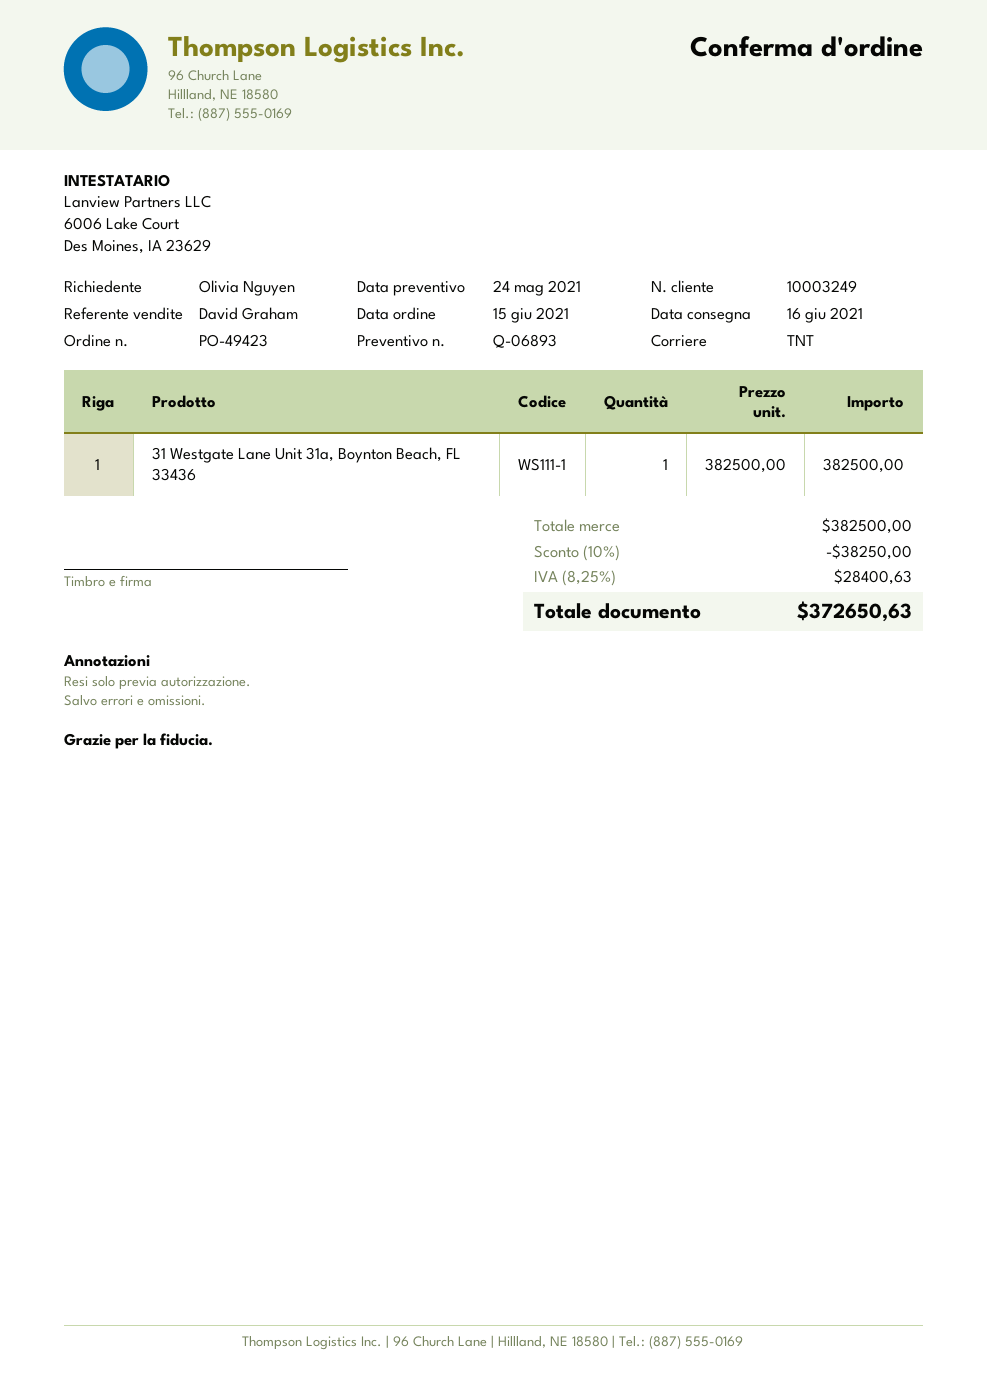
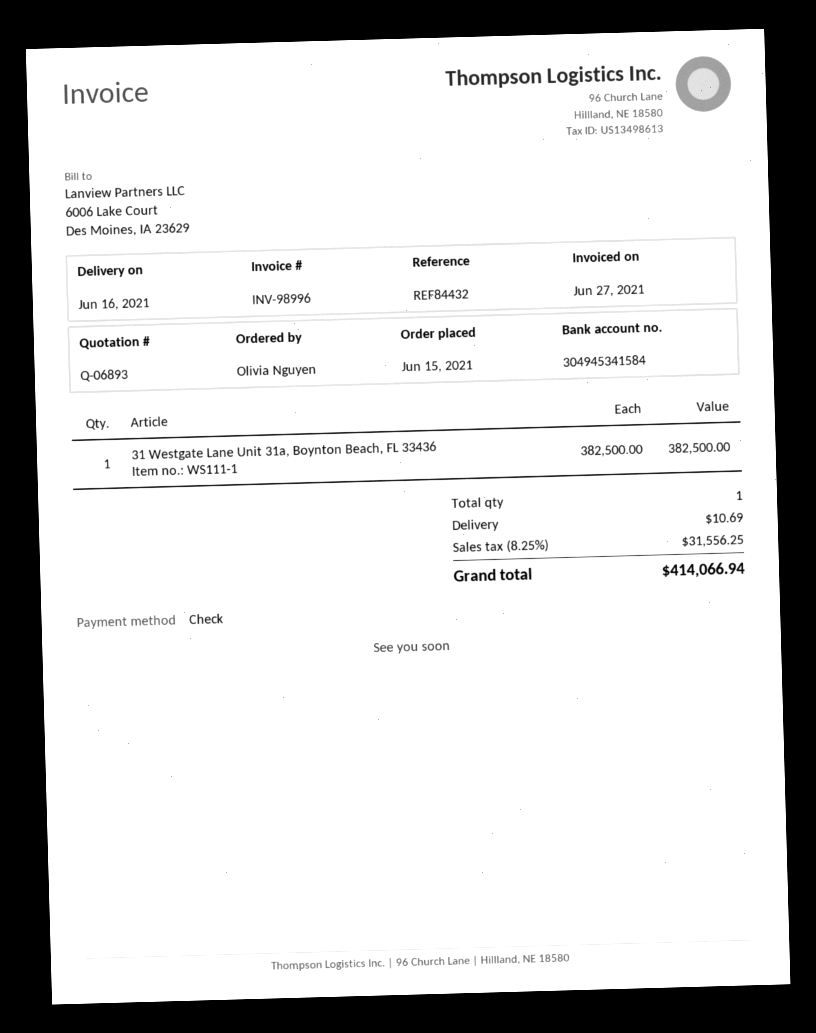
discount: 10% = 38250.00 -> none
shipping: none -> 10.69
tax: 8.25% = 28400.63 -> 8.25% = 31556.25
total: 372650.63 -> 414066.94

